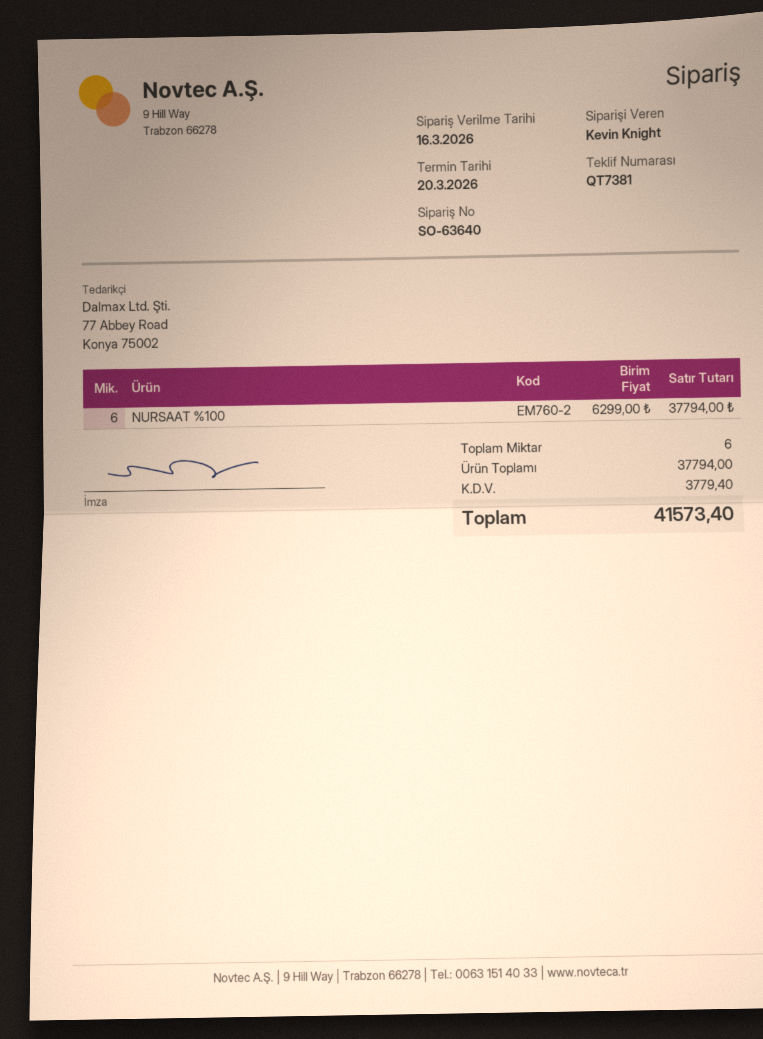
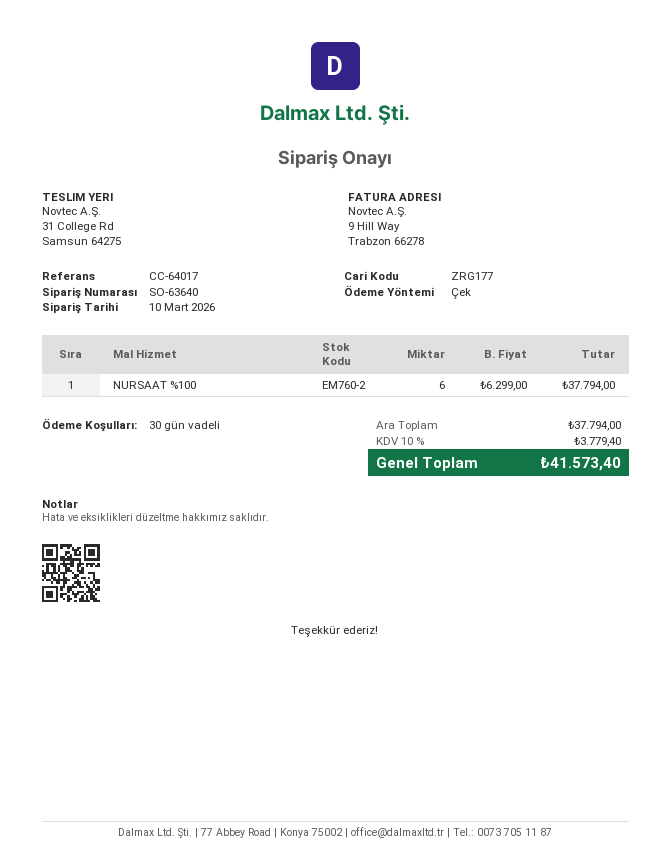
order date: 2026-03-16 -> 2026-03-10

